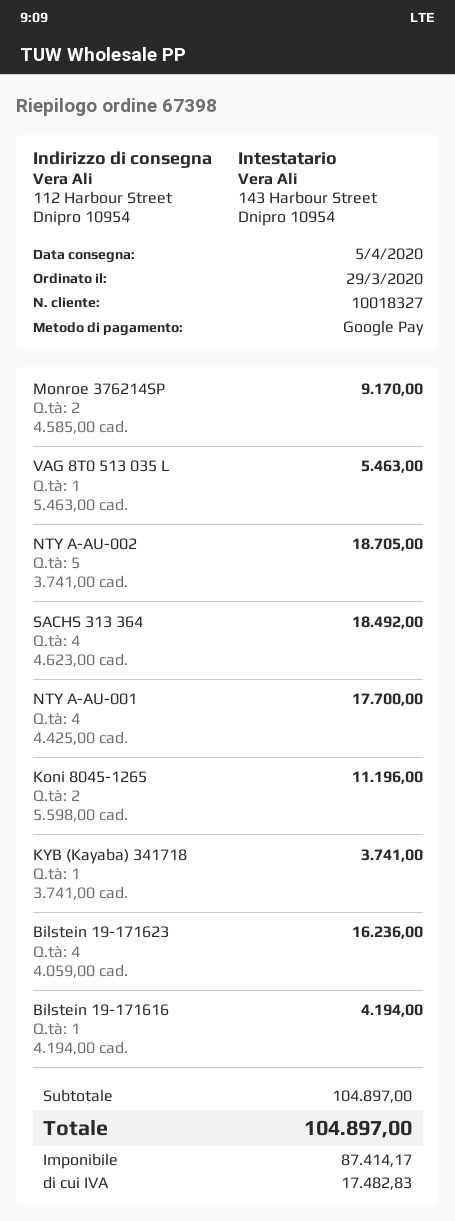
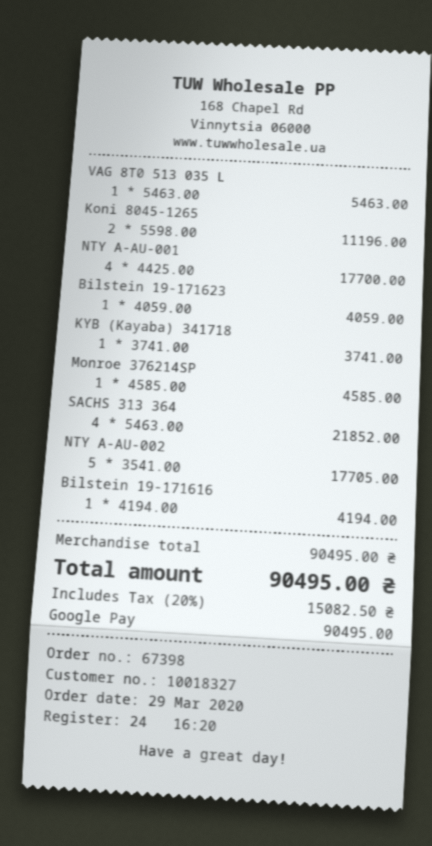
Monroe 376214SP: 2 x 4585.00 = 9170.00 -> 1 x 4585.00 = 4585.00
NTY A-AU-002: 5 x 3741.00 = 18705.00 -> 5 x 3541.00 = 17705.00
SACHS 313 364: 4 x 4623.00 = 18492.00 -> 4 x 5463.00 = 21852.00
Bilstein 19-171623: 4 x 4059.00 = 16236.00 -> 1 x 4059.00 = 4059.00
subtotal: 104897.00 -> 90495.00
tax: 17482.83 -> 15082.50
total: 104897.00 -> 90495.00

